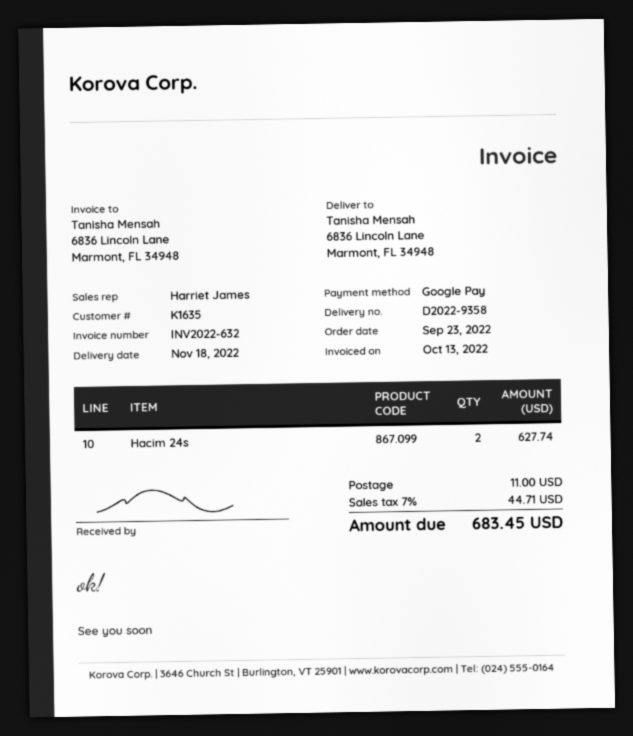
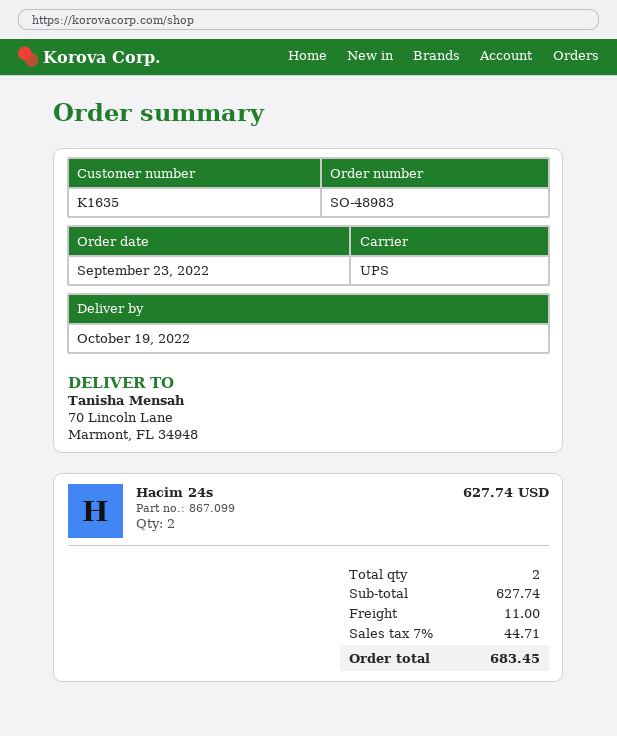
delivery date: 2022-11-18 -> 2022-10-19
ship to: 6836 Lincoln Lane, Marmont, FL 34948 -> 70 Lincoln Lane, Marmont, FL 34948

